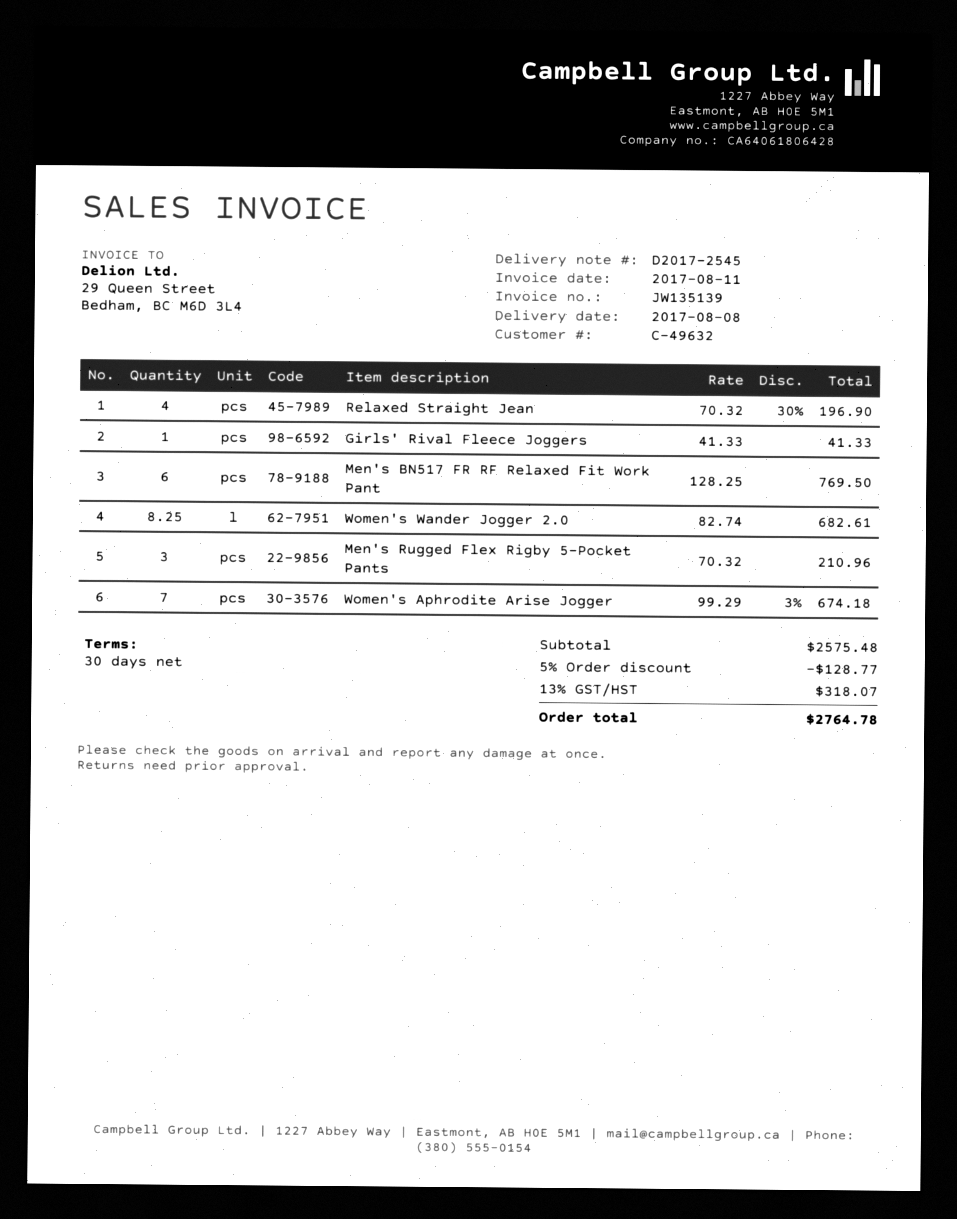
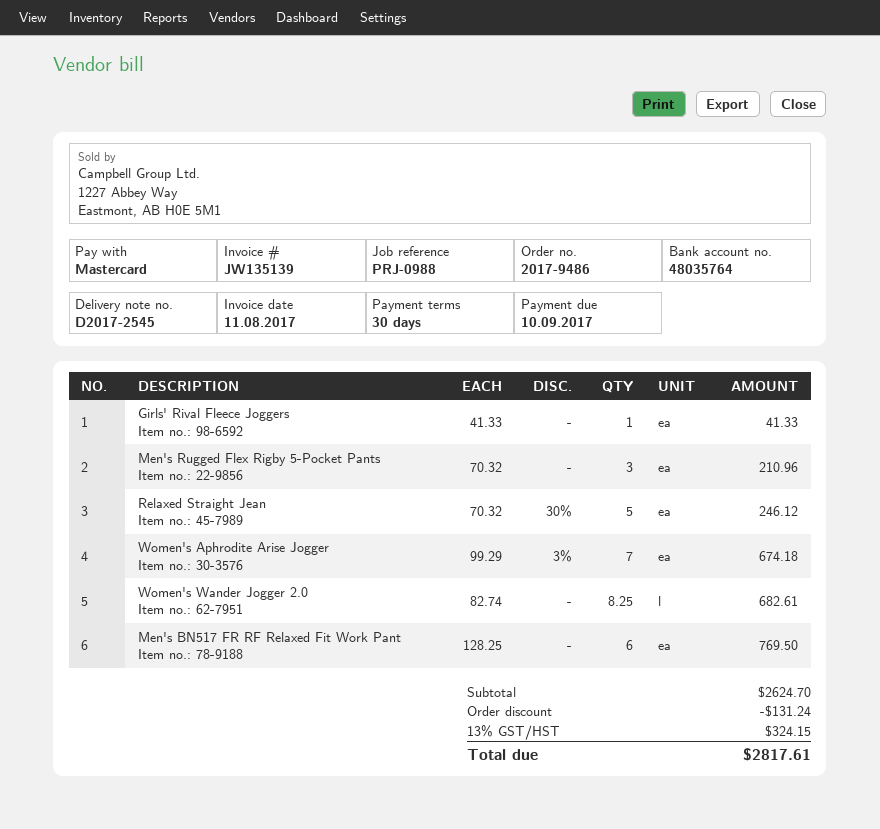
Relaxed Straight Jean: 4 x 70.32 - 30% = 196.90 -> 5 x 70.32 - 30% = 246.12
subtotal: 2575.48 -> 2624.70
discount: 128.77 -> 131.24
tax: 13% = 318.07 -> 13% = 324.15
total: 2764.78 -> 2817.61

